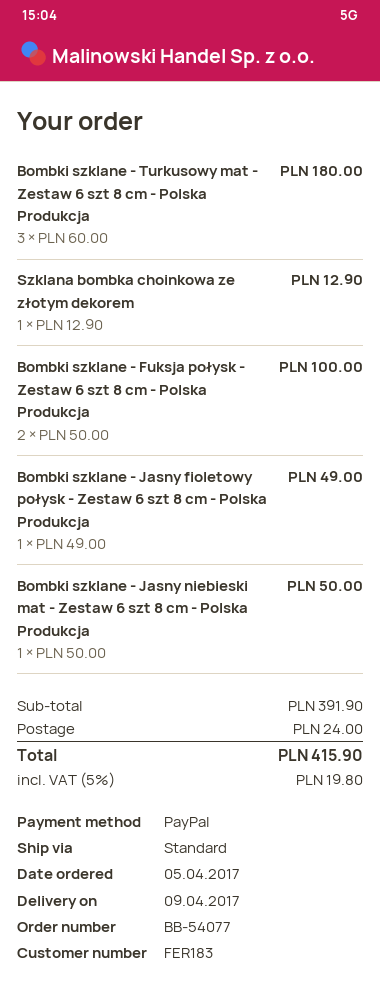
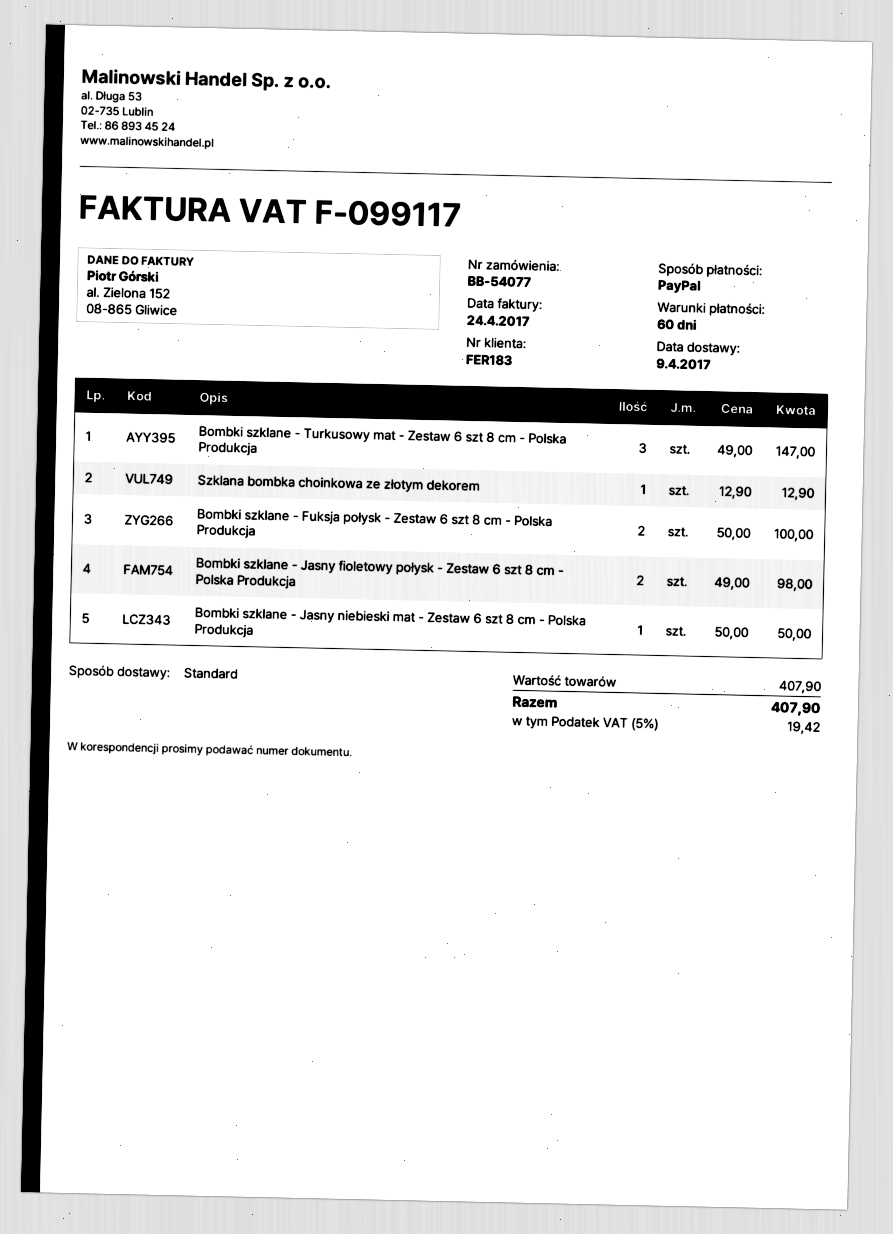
Bombki szklane - Turkusowy mat - Zestaw 6 szt 8 cm - Polska Produkcja: 3 x 60.00 = 180.00 -> 3 x 49.00 = 147.00
Bombki szklane - Jasny fioletowy połysk - Zestaw 6 szt 8 cm - Polska Produkcja: 1 x 49.00 = 49.00 -> 2 x 49.00 = 98.00
subtotal: 391.90 -> 407.90
shipping: 24.00 -> none
tax: 5% = 19.80 -> 5% = 19.42
total: 415.90 -> 407.90

